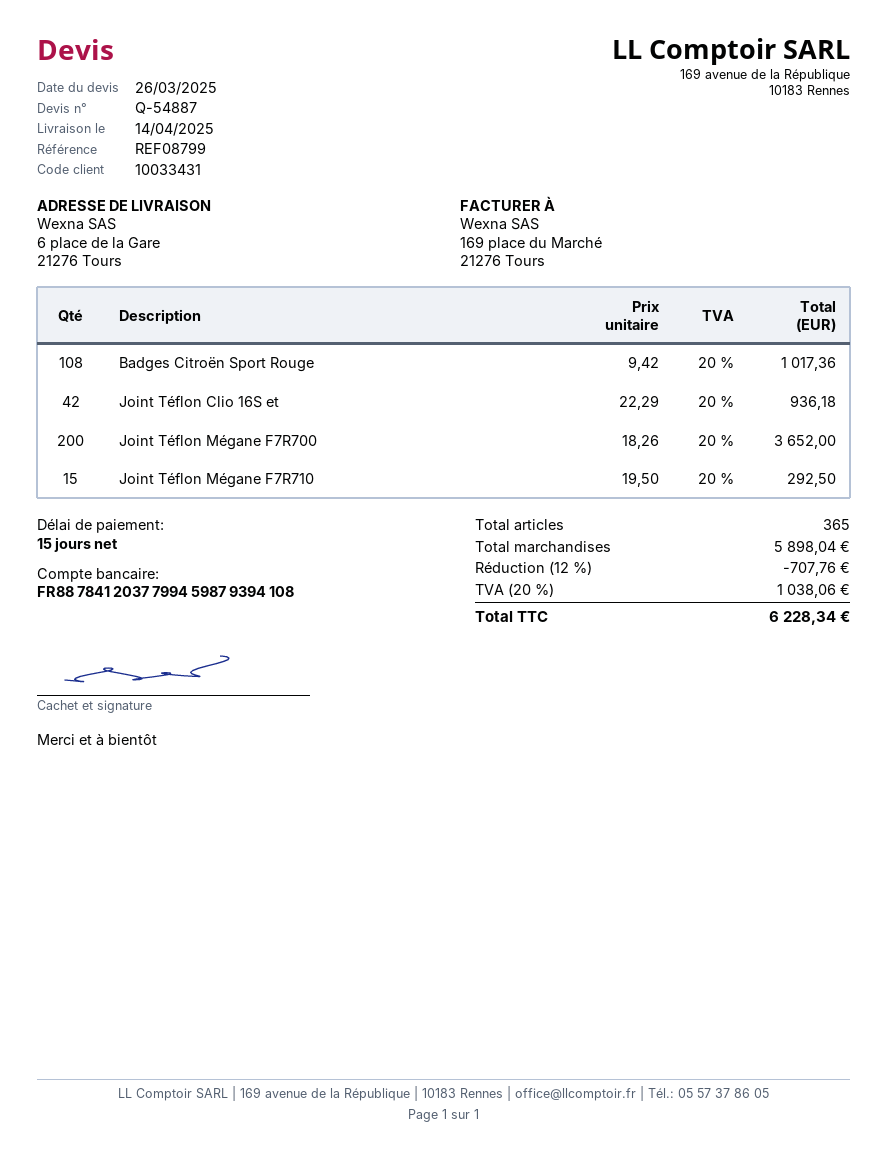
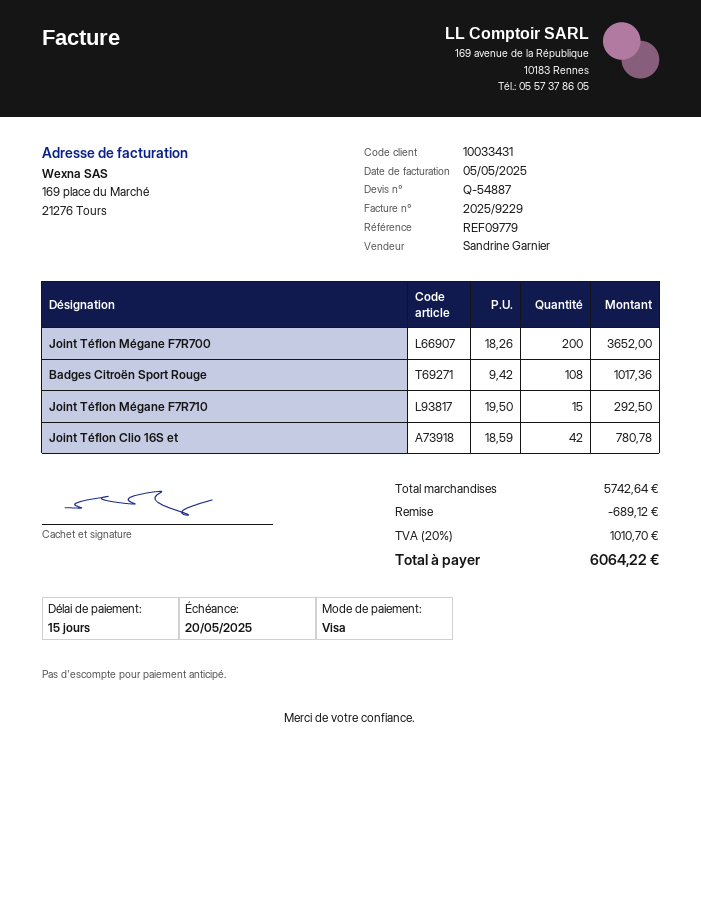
reference: REF08799 -> REF09779
Joint Téflon Clio 16S et: 42 x 22.29 = 936.18 -> 42 x 18.59 = 780.78
subtotal: 5898.04 -> 5742.64
discount: 707.76 -> 689.12
tax: 20% = 1038.06 -> 20% = 1010.70
total: 6228.34 -> 6064.22

